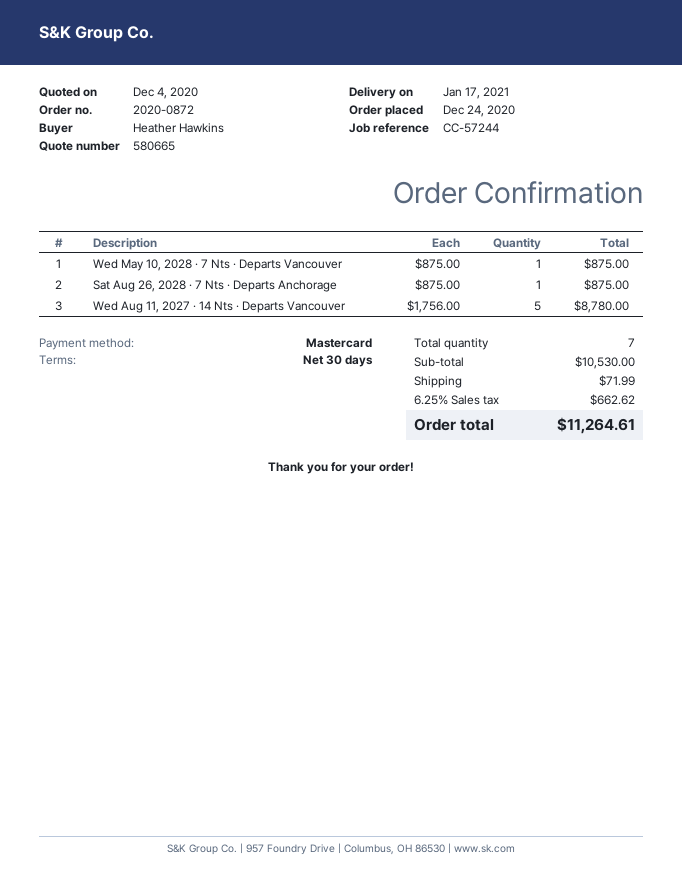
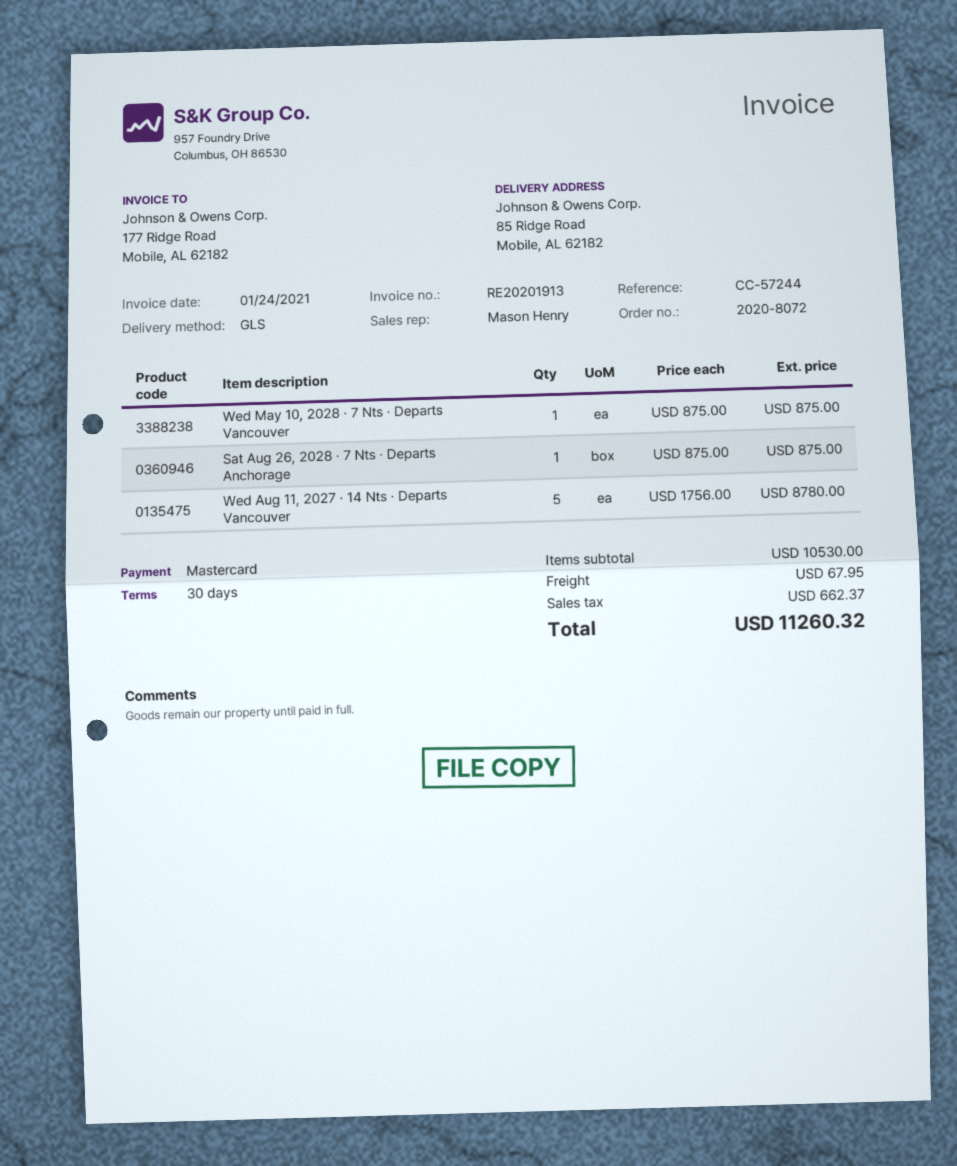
order number: 2020-0872 -> 2020-8072
shipping: 71.99 -> 67.95
tax: 662.62 -> 662.37
total: 11264.61 -> 11260.32

